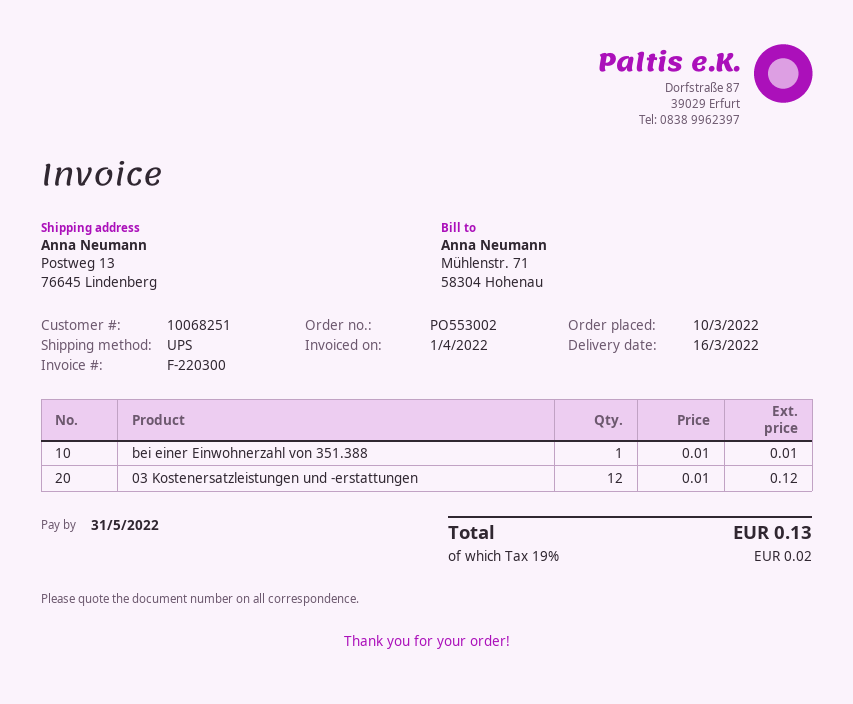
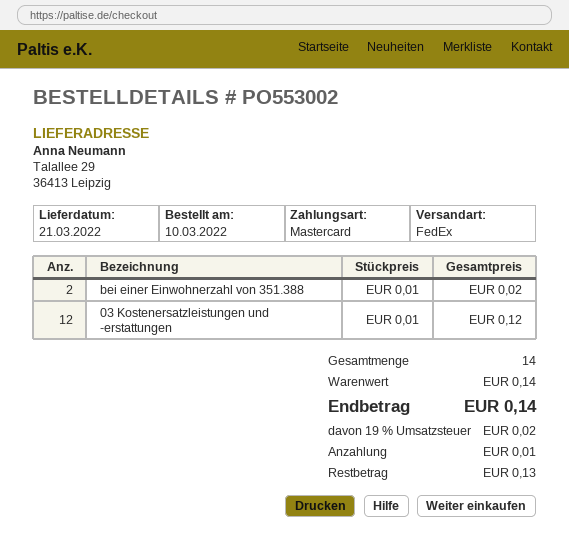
delivery date: 2022-03-16 -> 2022-03-21
shipping method: UPS -> FedEx
ship to: Postweg 13, 76645 Lindenberg -> Talallee 29, 36413 Leipzig
bei einer Einwohnerzahl von 351.388: 1 x 0.01 = 0.01 -> 2 x 0.01 = 0.02
total: 0.13 -> 0.14

